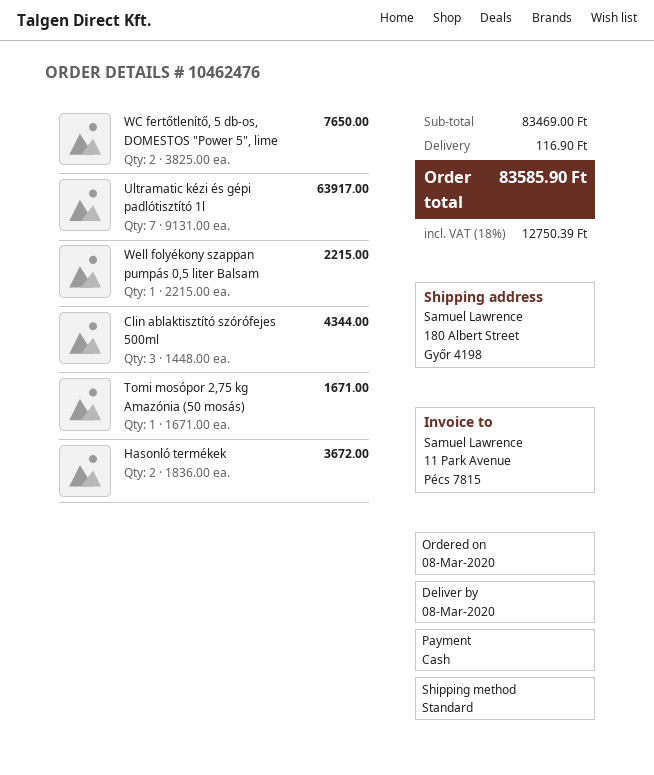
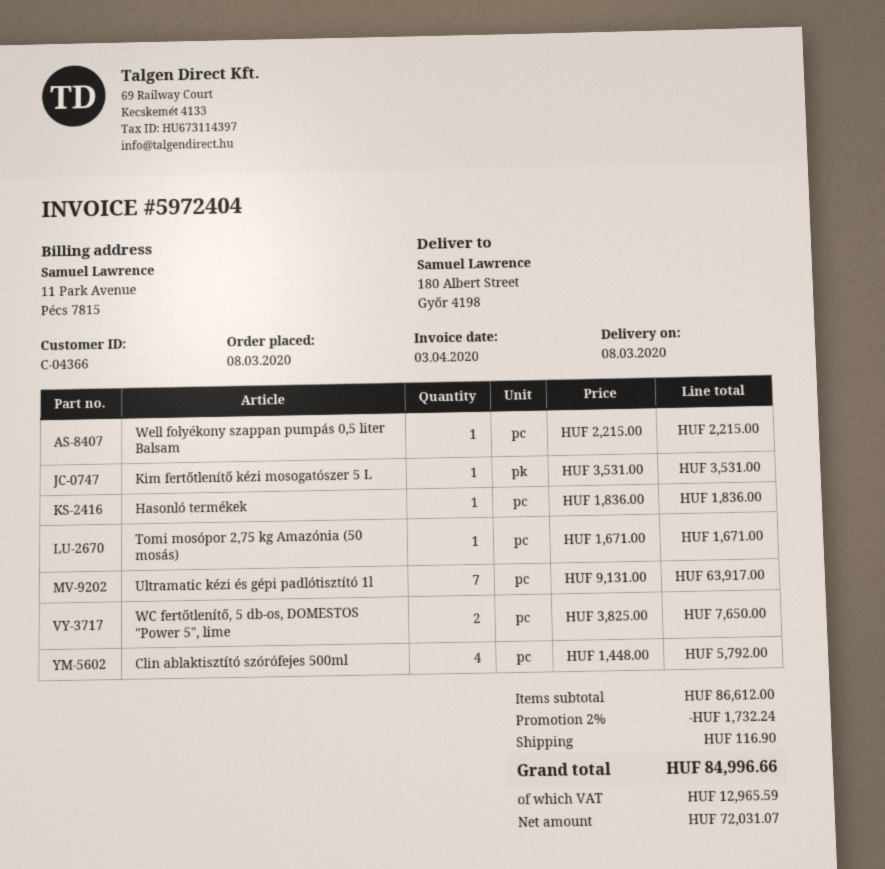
Clin ablaktisztító szórófejes 500ml: 3 x 1448.00 = 4344.00 -> 4 x 1448.00 = 5792.00
Hasonló termékek: 2 x 1836.00 = 3672.00 -> 1 x 1836.00 = 1836.00
Kim fertőtlenítő kézi mosogatószer 5 L: none -> 1 x 3531.00 = 3531.00
subtotal: 83469.00 -> 86612.00
discount: none -> 2% = 1732.24
tax: 12750.39 -> 12965.59
total: 83585.90 -> 84996.66

